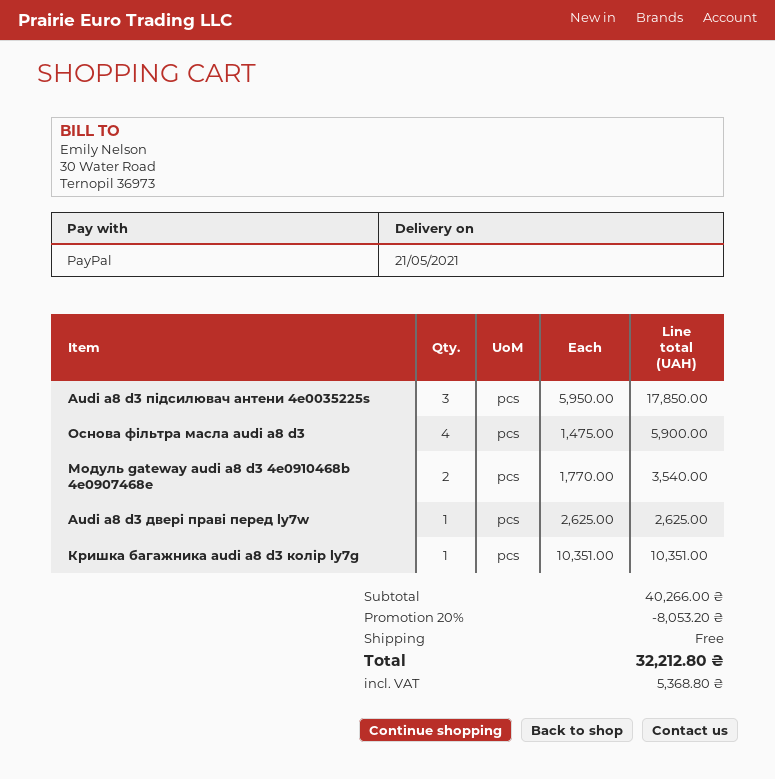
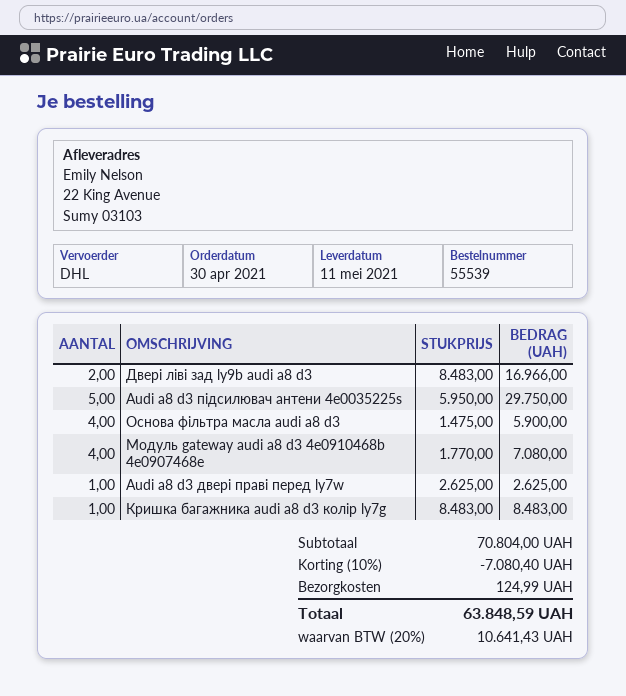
delivery date: 2021-05-21 -> 2021-05-11
Audi a8 d3 підсилювач антени 4e0035225s: 3 x 5950.00 = 17850.00 -> 5 x 5950.00 = 29750.00
Модуль gateway audi a8 d3 4e0910468b 4e0907468e: 2 x 1770.00 = 3540.00 -> 4 x 1770.00 = 7080.00
Кришка багажника audi a8 d3 колір ly7g: 1 x 10351.00 = 10351.00 -> 1 x 8483.00 = 8483.00
Двері ліві зад ly9b audi a8 d3: none -> 2 x 8483.00 = 16966.00
subtotal: 40266.00 -> 70804.00
discount: 20% = 8053.20 -> 10% = 7080.40
shipping: 0.00 -> 124.99
tax: 5368.80 -> 10641.43
total: 32212.80 -> 63848.59

